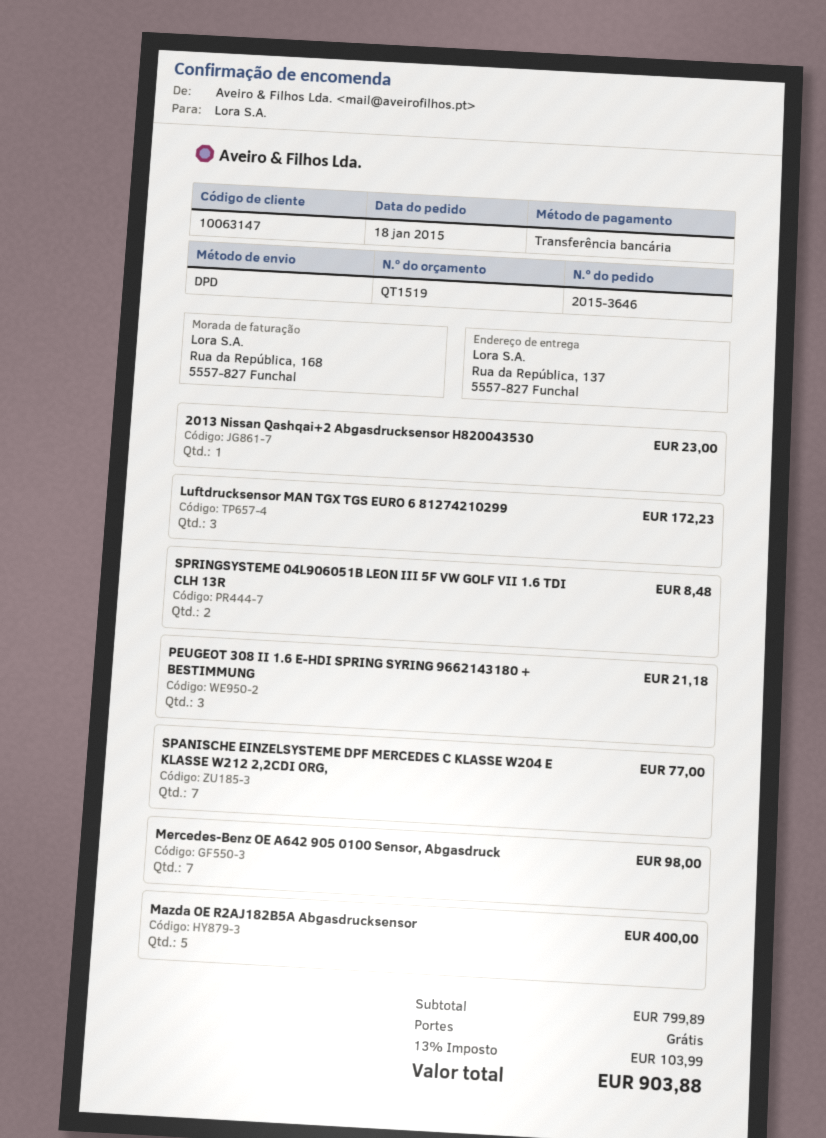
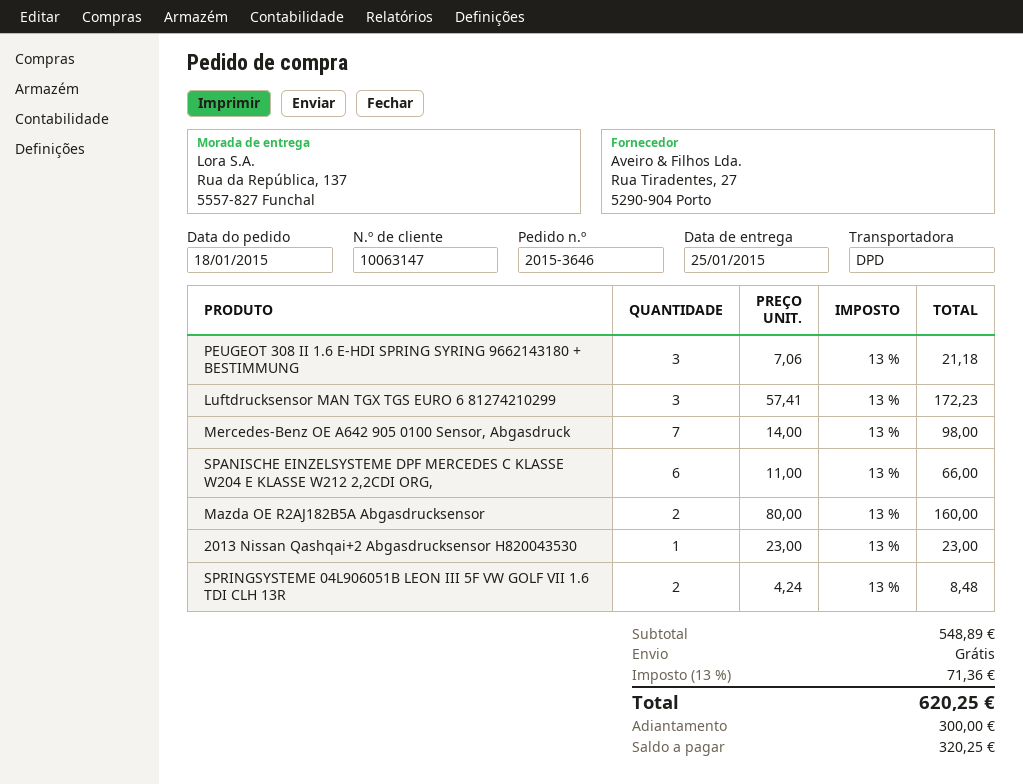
SPANISCHE EINZELSYSTEME DPF MERCEDES C KLASSE W204 E KLASSE W212 2,2CDI ORG,: 7 for 77.00 -> 6 for 66.00
Mazda OE R2AJ182B5A Abgasdrucksensor: 5 for 400.00 -> 2 for 160.00
subtotal: 799.89 -> 548.89
tax: 13% = 103.99 -> 13% = 71.36
total: 903.88 -> 620.25

